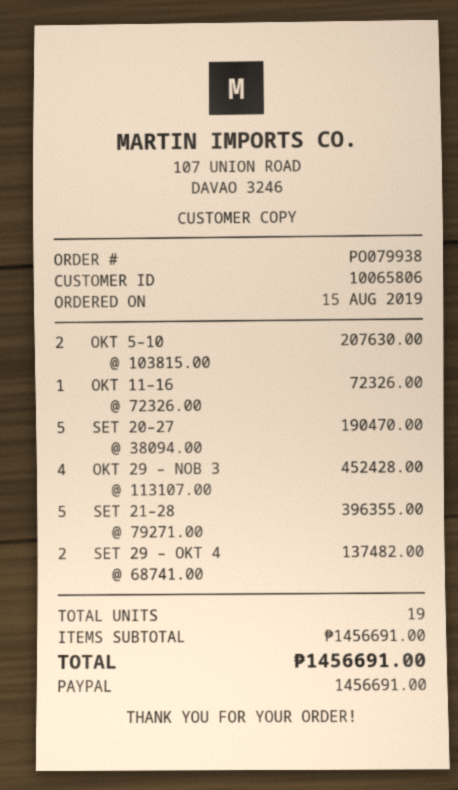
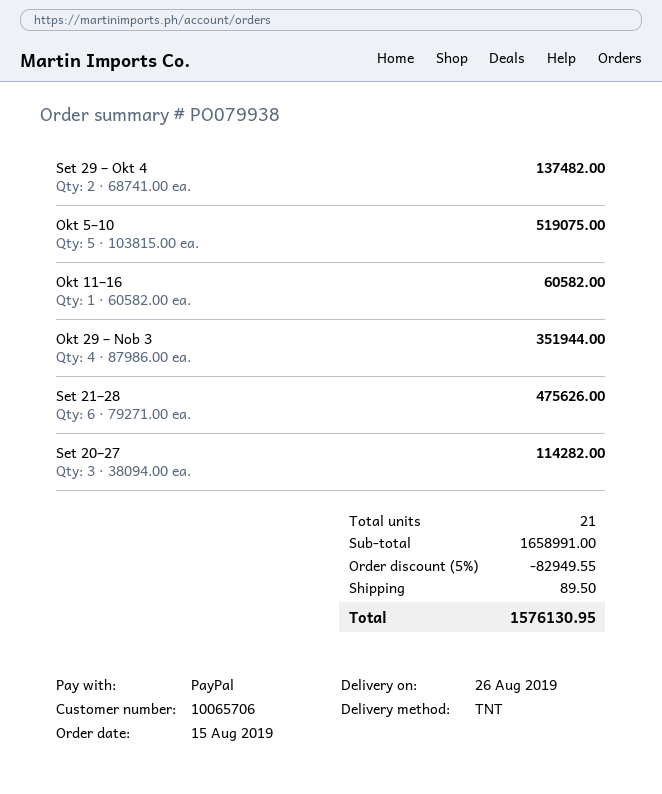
customer number: 10065806 -> 10065706
OKT 5–10: 2 x 103815.00 = 207630.00 -> 5 x 103815.00 = 519075.00
OKT 11–16: 1 x 72326.00 = 72326.00 -> 1 x 60582.00 = 60582.00
SET 20–27: 5 x 38094.00 = 190470.00 -> 3 x 38094.00 = 114282.00
OKT 29 – NOB 3: 4 x 113107.00 = 452428.00 -> 4 x 87986.00 = 351944.00
SET 21–28: 5 x 79271.00 = 396355.00 -> 6 x 79271.00 = 475626.00
total quantity: 19 -> 21
subtotal: 1456691.00 -> 1658991.00
discount: none -> 5% = 82949.55
shipping: none -> 89.50
total: 1456691.00 -> 1576130.95

